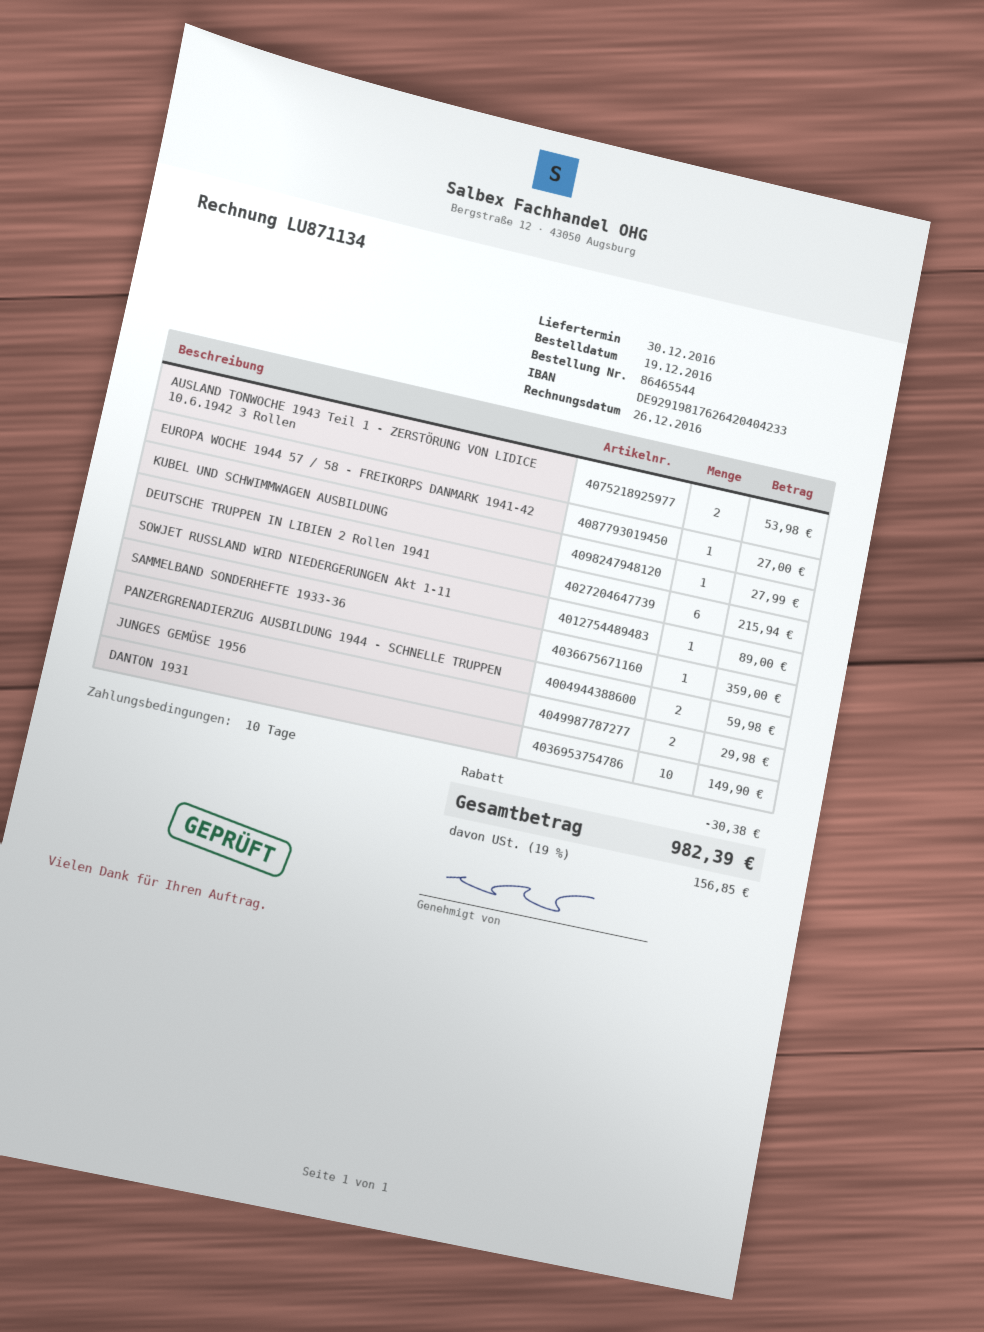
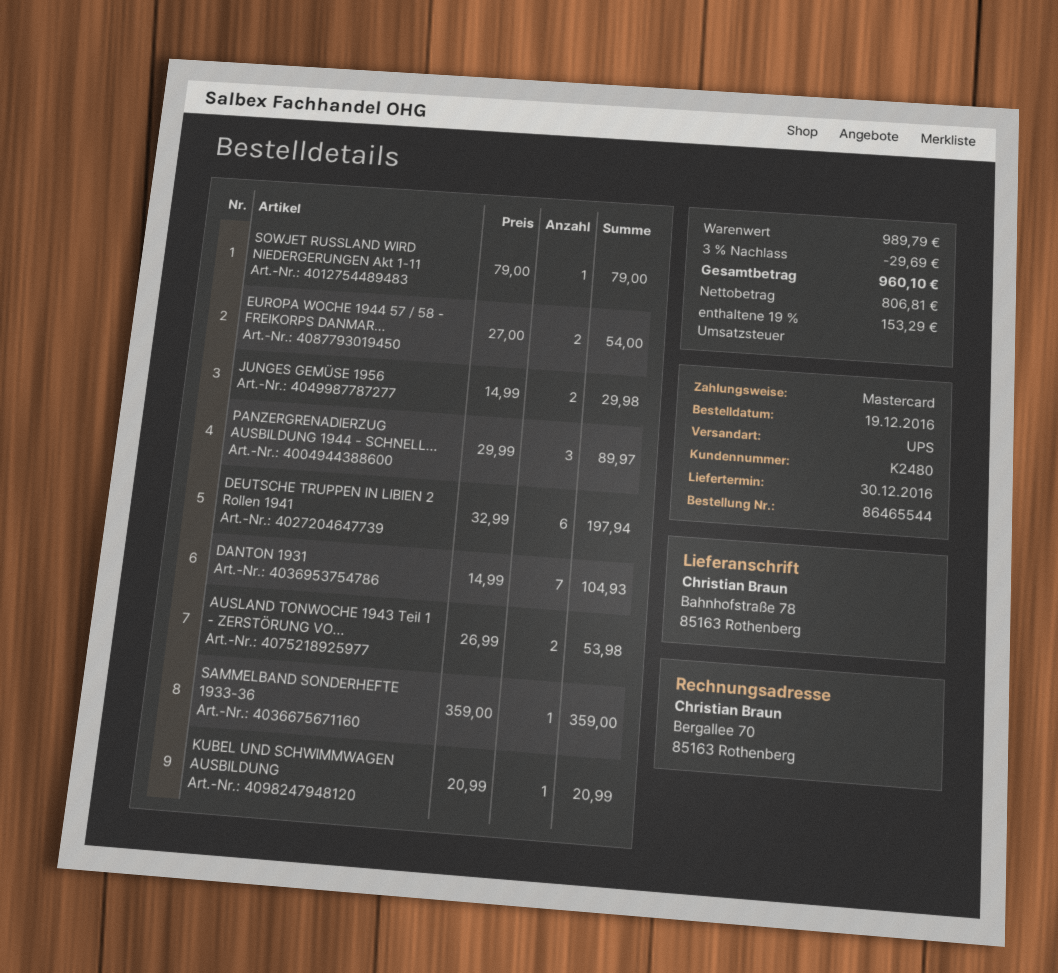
EUROPA WOCHE 1944 57 / 58 - FREIKORPS DANMARK 1941-42: 1 for 27.00 -> 2 for 54.00
KUBEL UND SCHWIMMWAGEN AUSBILDUNG: 1 for 27.99 -> 1 for 20.99
DEUTSCHE TRUPPEN IN LIBIEN 2 Rollen 1941: 6 for 215.94 -> 6 for 197.94
SOWJET RUSSLAND WIRD NIEDERGERUNGEN Akt 1-11: 1 for 89.00 -> 1 for 79.00
PANZERGRENADIERZUG AUSBILDUNG 1944 - SCHNELLE TRUPPEN: 2 for 59.98 -> 3 for 89.97
DANTON 1931: 10 for 149.90 -> 7 for 104.93
discount: 30.38 -> 29.69
tax: 19% = 156.85 -> 19% = 153.29
total: 982.39 -> 960.10

